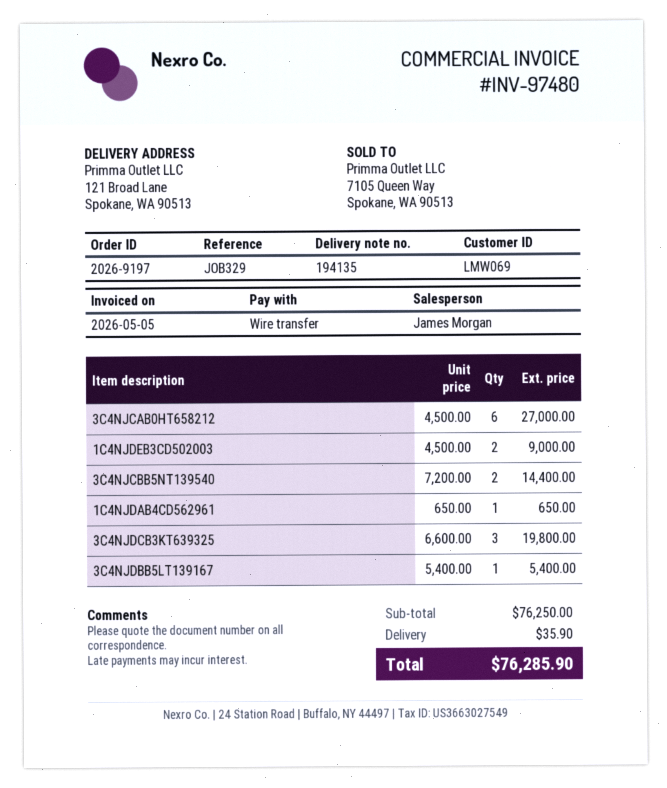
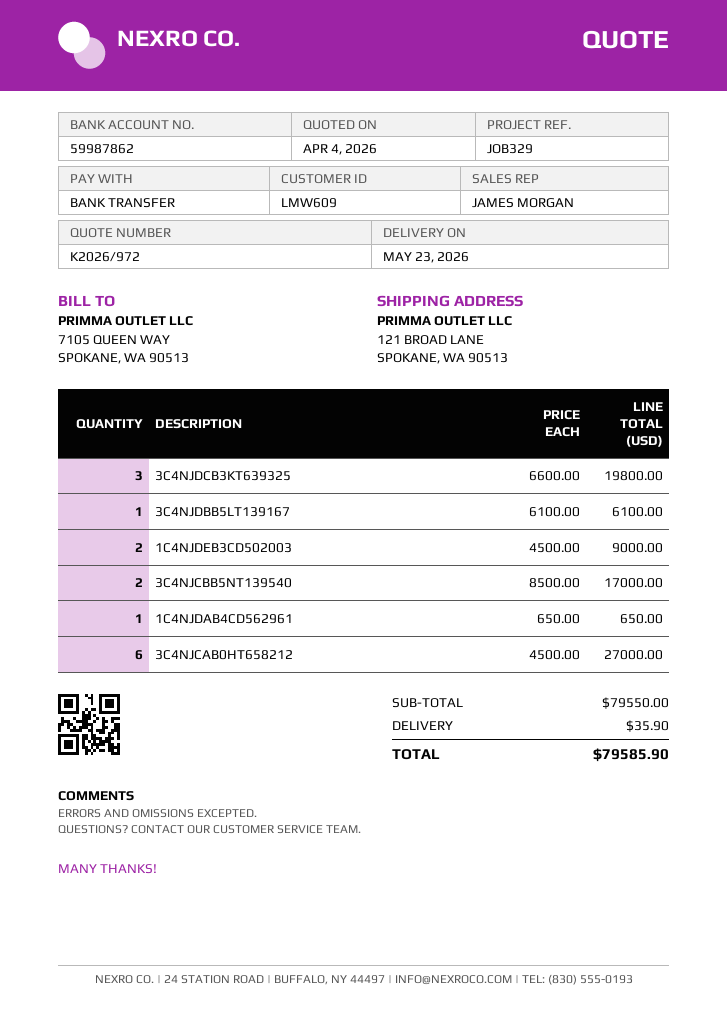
customer number: LMW069 -> LMW609
3C4NJCBB5NT139540: 2 x 7200.00 = 14400.00 -> 2 x 8500.00 = 17000.00
3C4NJDBB5LT139167: 1 x 5400.00 = 5400.00 -> 1 x 6100.00 = 6100.00
subtotal: 76250.00 -> 79550.00
total: 76285.90 -> 79585.90

